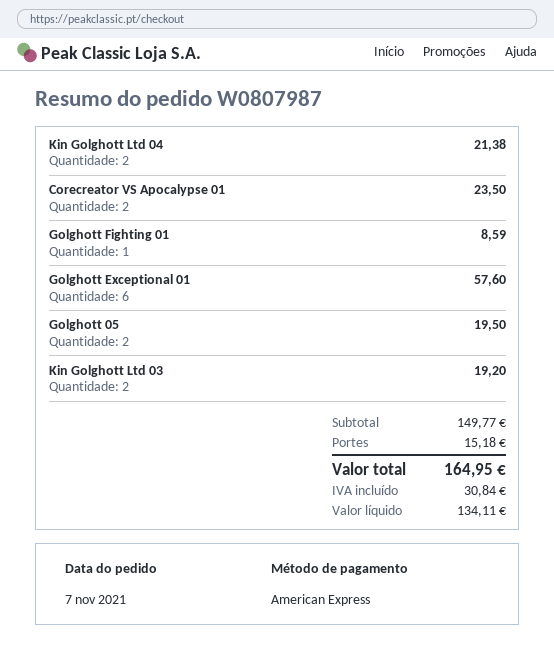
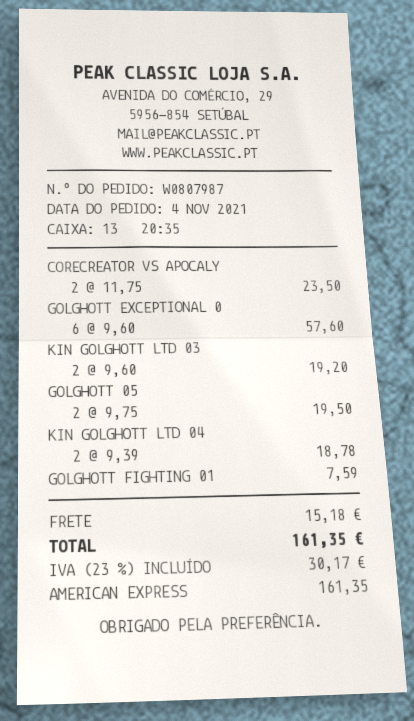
order date: 2021-11-07 -> 2021-11-04
Kin Golghott Ltd 04: 2 for 21.38 -> 2 for 18.78
Golghott Fighting 01: 1 for 8.59 -> 1 for 7.59
tax: 30.84 -> 30.17
total: 164.95 -> 161.35

